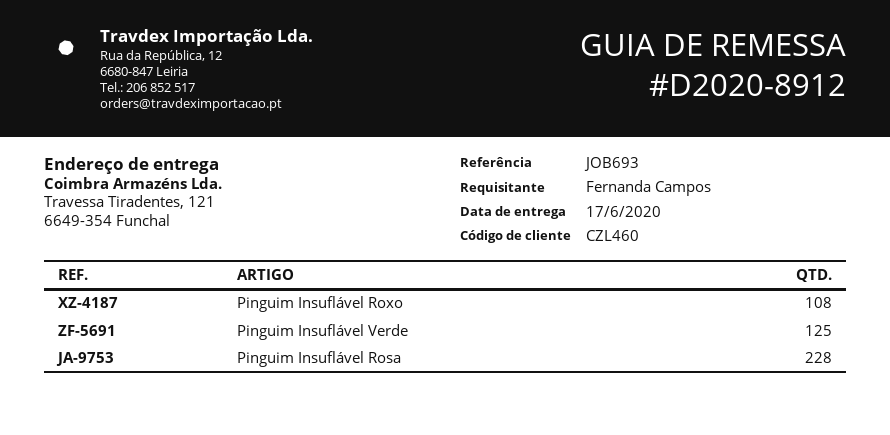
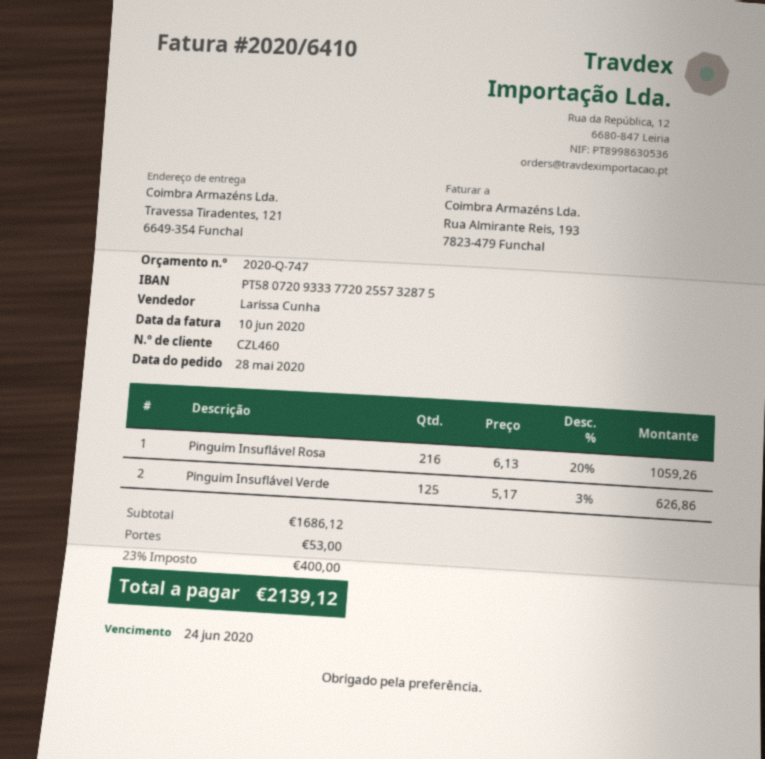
Pinguim Insuflável Roxo: 108 -> none
Pinguim Insuflável Rosa: 228 -> 216

